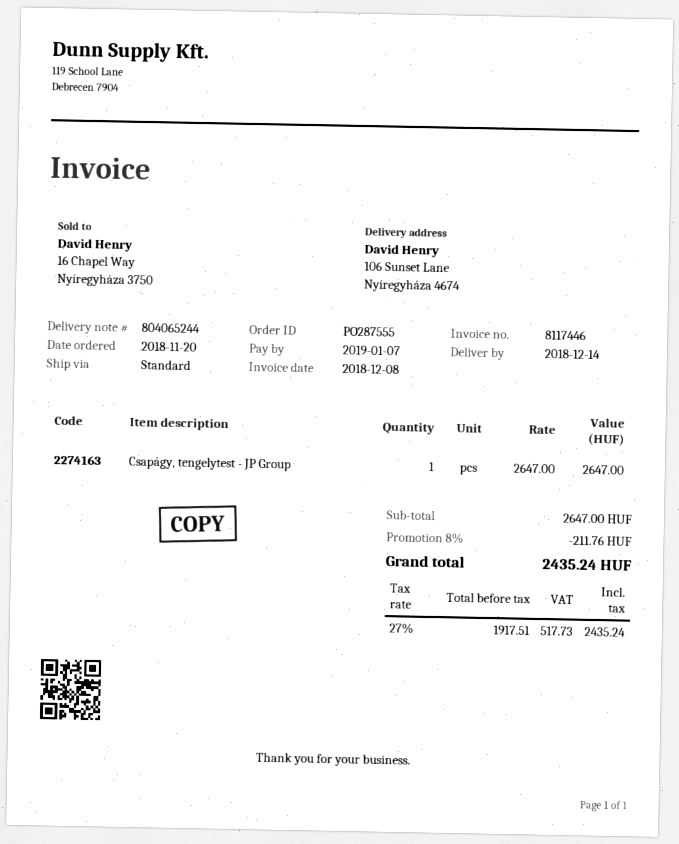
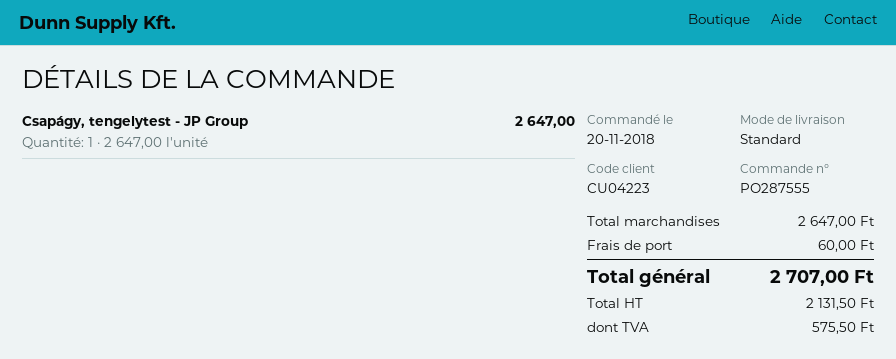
discount: 8% = 211.76 -> none
shipping: none -> 60.00
net: 1917.51 -> 2131.50
tax: 517.73 -> 575.50
total: 2435.24 -> 2707.00

